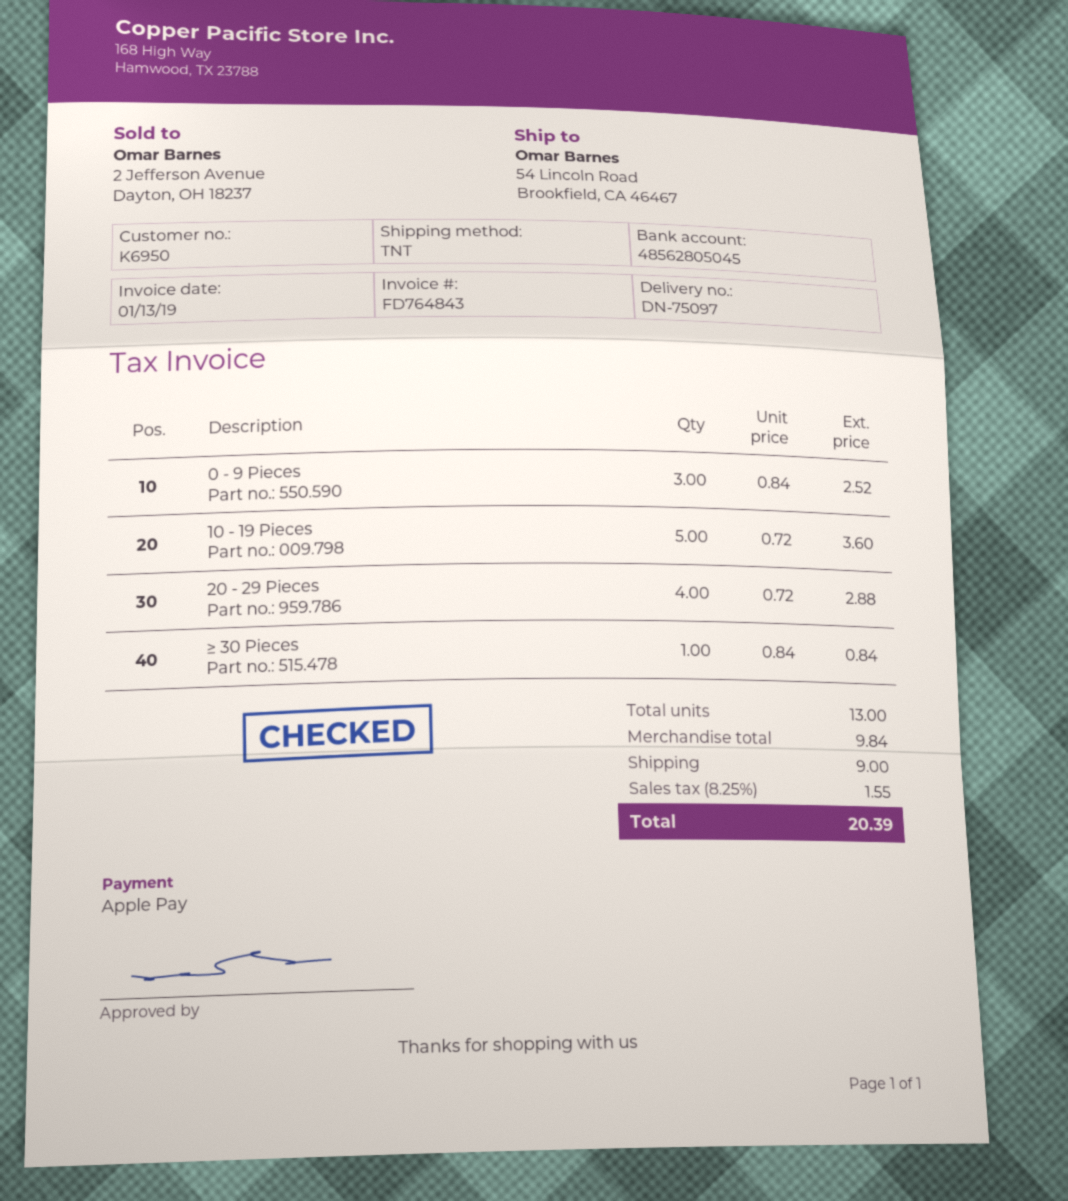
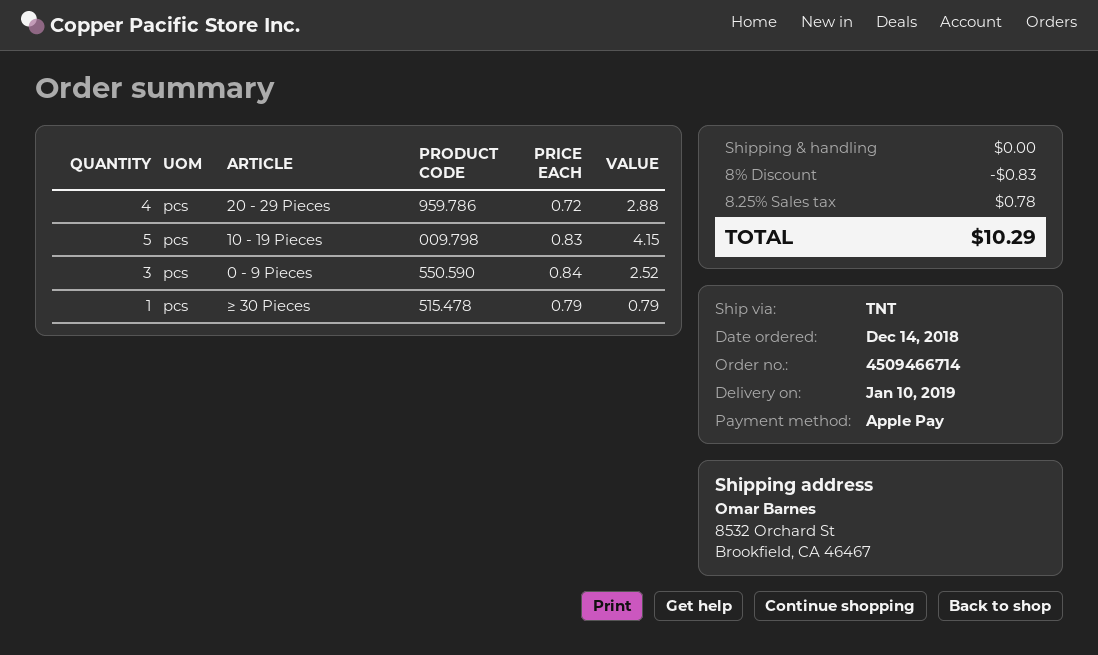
ship to: 54 Lincoln Road, Brookfield, CA 46467 -> 8532 Orchard St, Brookfield, CA 46467
10 - 19 Pieces: 5 x 0.72 = 3.60 -> 5 x 0.83 = 4.15
≥ 30 Pieces: 1 x 0.84 = 0.84 -> 1 x 0.79 = 0.79
discount: none -> 8% = 0.83
shipping: 9.00 -> 0.00
tax: 8.25% = 1.55 -> 8.25% = 0.78
total: 20.39 -> 10.29

